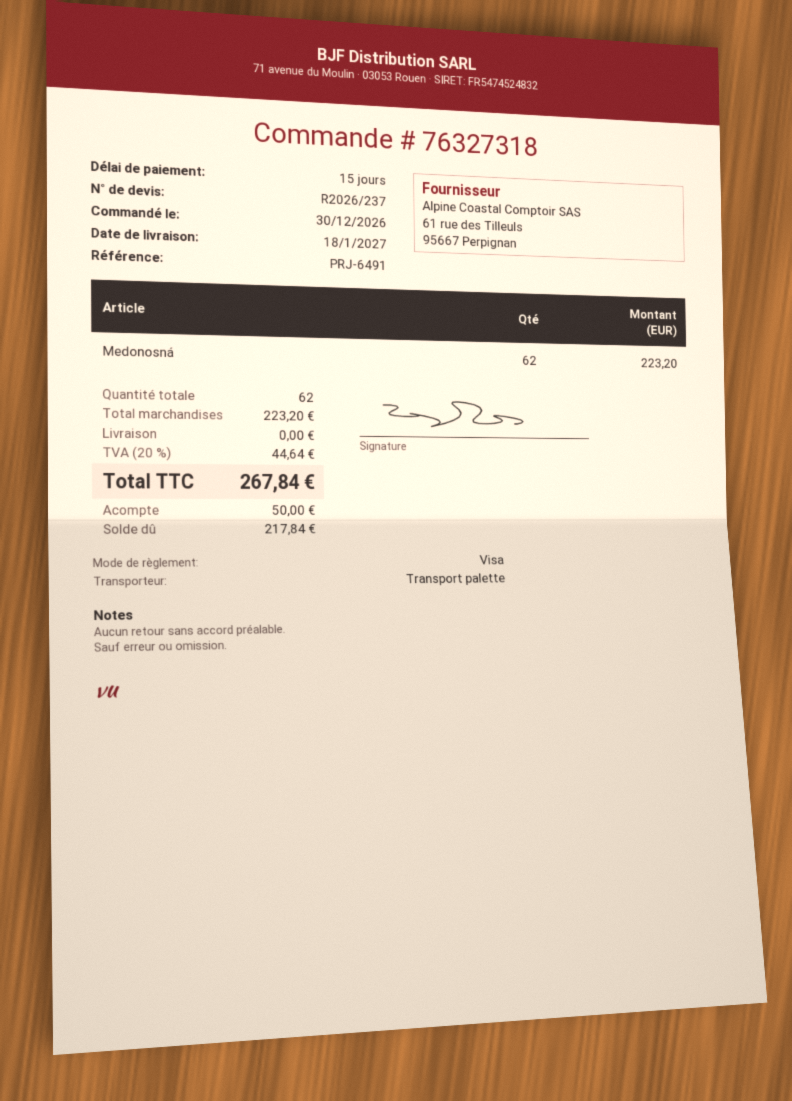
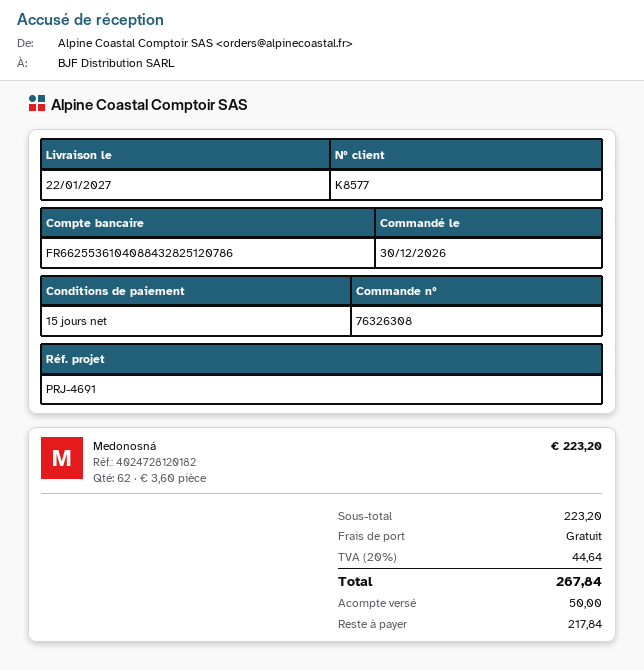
order number: 76327318 -> 76326308
delivery date: 2027-01-18 -> 2027-01-22
reference: PRJ-6491 -> PRJ-4691

